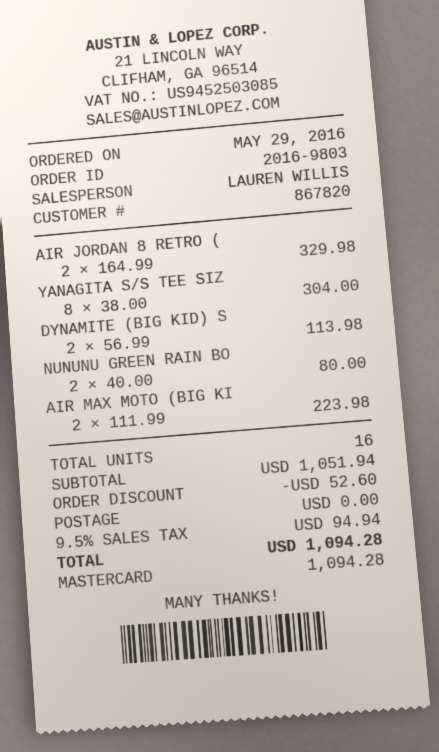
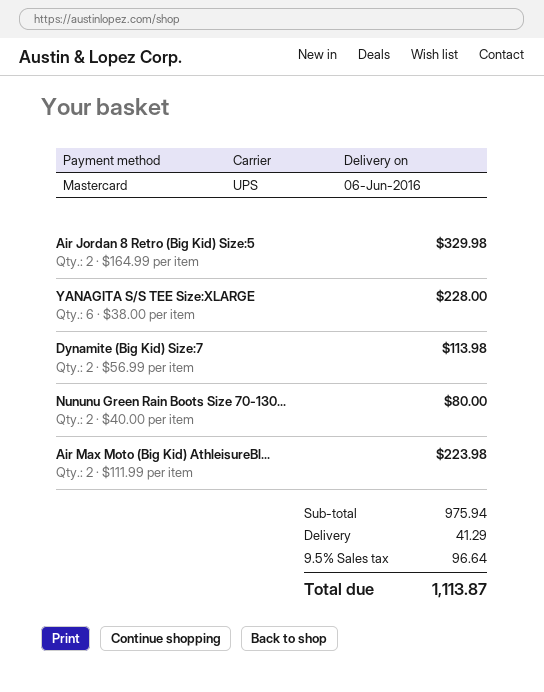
YANAGITA S/S TEE SIZ: 8 x 38.00 = 304.00 -> 6 x 38.00 = 228.00
subtotal: 1051.94 -> 975.94
discount: 52.60 -> none
shipping: 0.00 -> 41.29
tax: 9.5% = 94.94 -> 9.5% = 96.64
total: 1094.28 -> 1113.87

